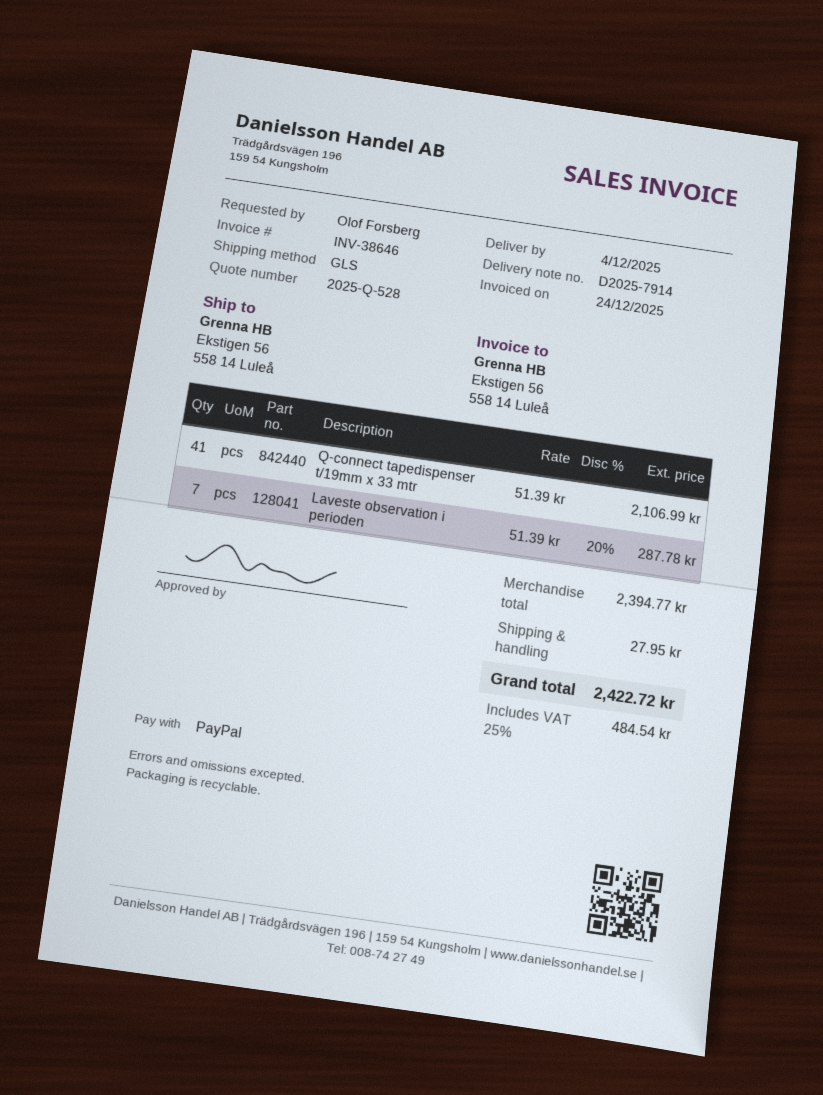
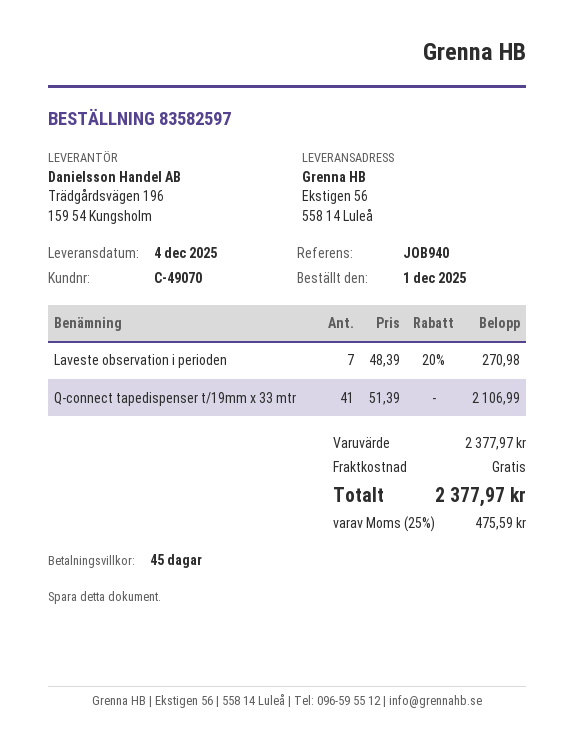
Laveste observation i perioden: 7 x 51.39 - 20% = 287.78 -> 7 x 48.39 - 20% = 270.98
subtotal: 2394.77 -> 2377.97
shipping: 27.95 -> 0.00
tax: 25% = 484.54 -> 25% = 475.59
total: 2422.72 -> 2377.97

